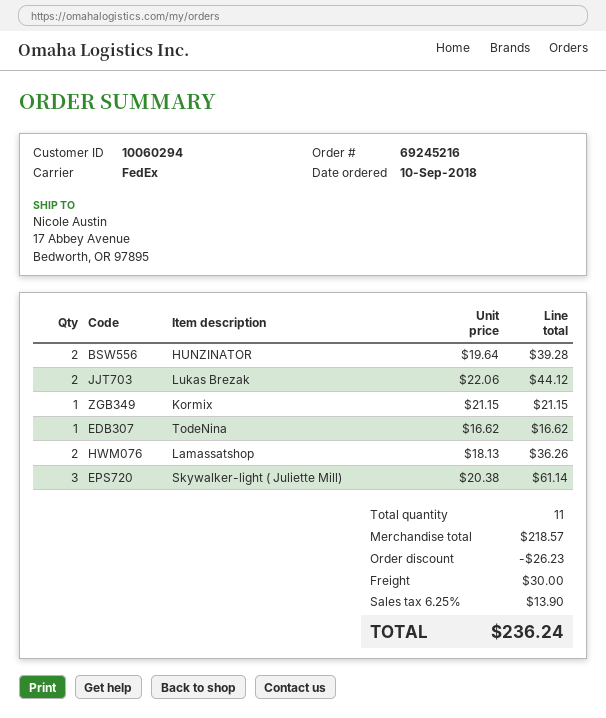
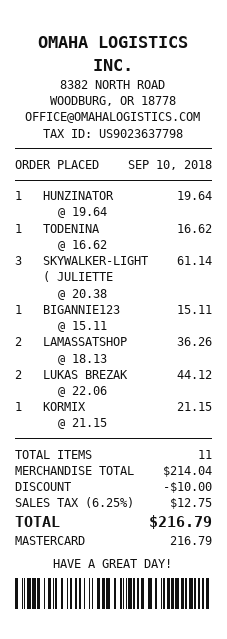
HUNZINATOR: 2 x 19.64 = 39.28 -> 1 x 19.64 = 19.64
BIGANNIE123: none -> 1 x 15.11 = 15.11
subtotal: 218.57 -> 214.04
discount: 26.23 -> 10.00
shipping: 30.00 -> none
tax: 6.25% = 13.90 -> 6.25% = 12.75
total: 236.24 -> 216.79

